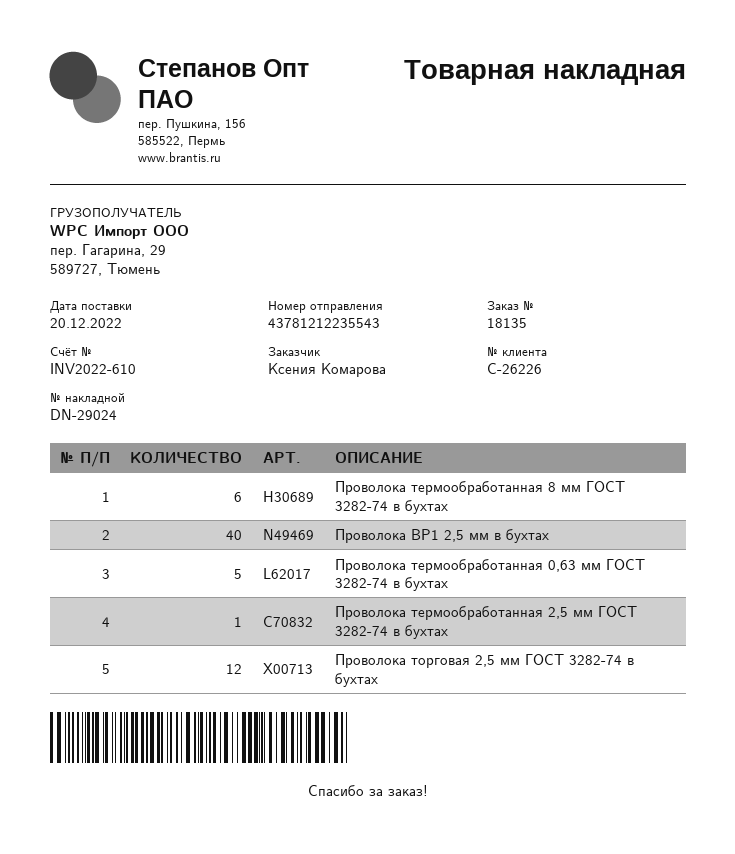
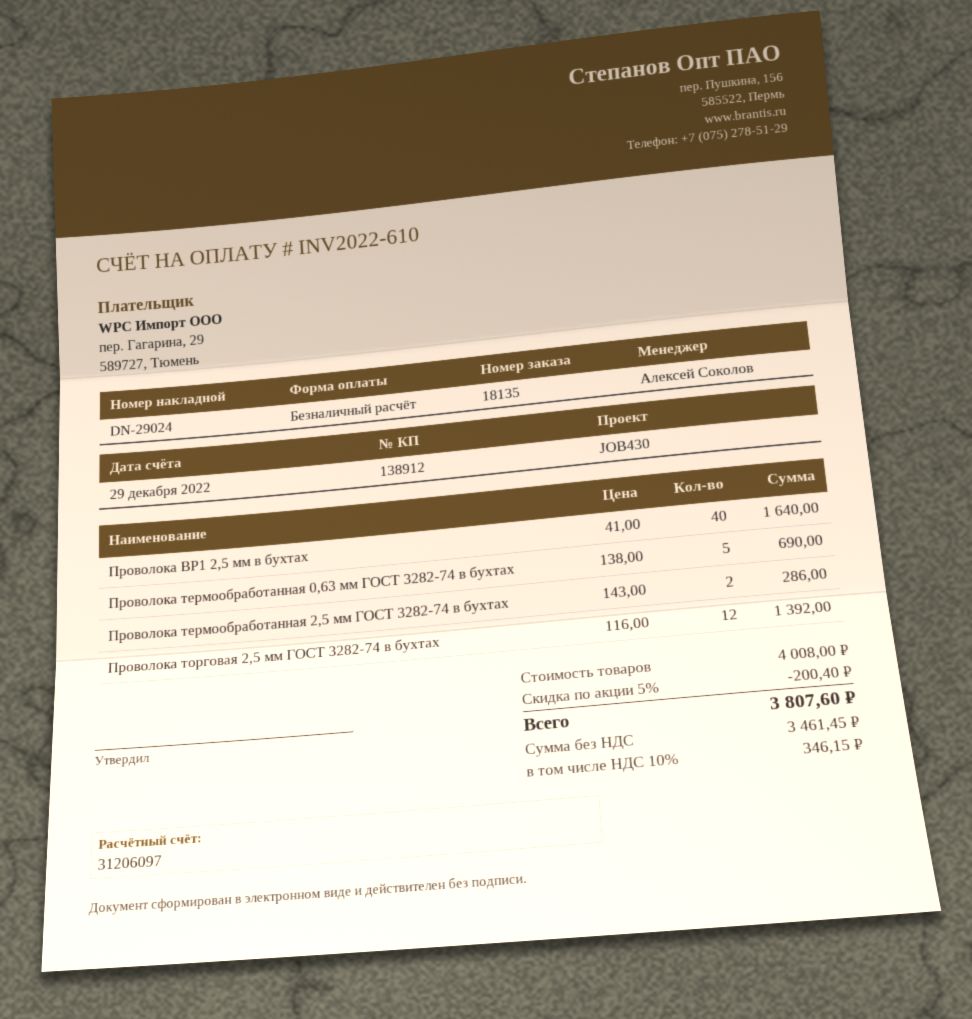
Проволока термообработанная 8 мм ГОСТ 3282-74 в бухтах: 6 -> none
Проволока термообработанная 2,5 мм ГОСТ 3282-74 в бухтах: 1 -> 2

